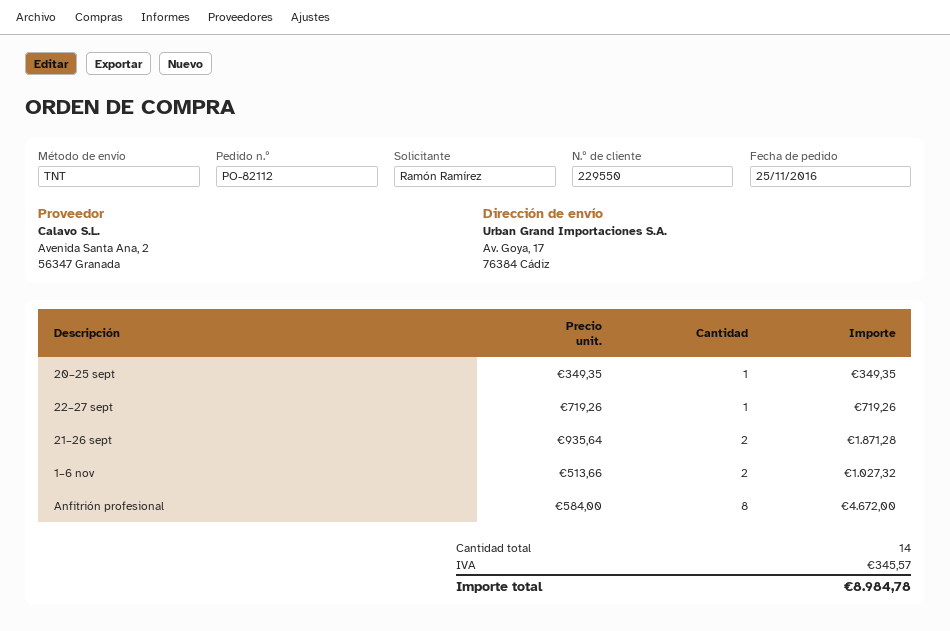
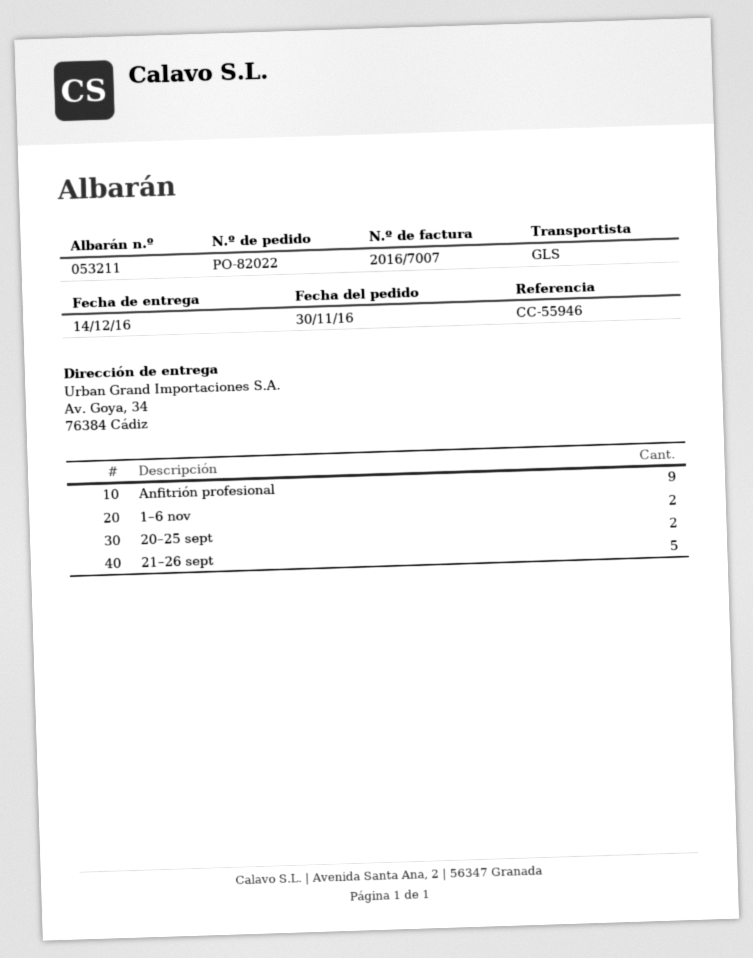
order number: PO-82112 -> PO-82022
order date: 2016-11-25 -> 2016-11-30
shipping method: TNT -> GLS
ship to: Av. Goya, 17, 76384 Cádiz -> Av. Goya, 34, 76384 Cádiz
20–25 sept: 1 -> 2
22–27 sept: 1 -> none
21–26 sept: 2 -> 5
Anfitrión profesional: 8 -> 9

